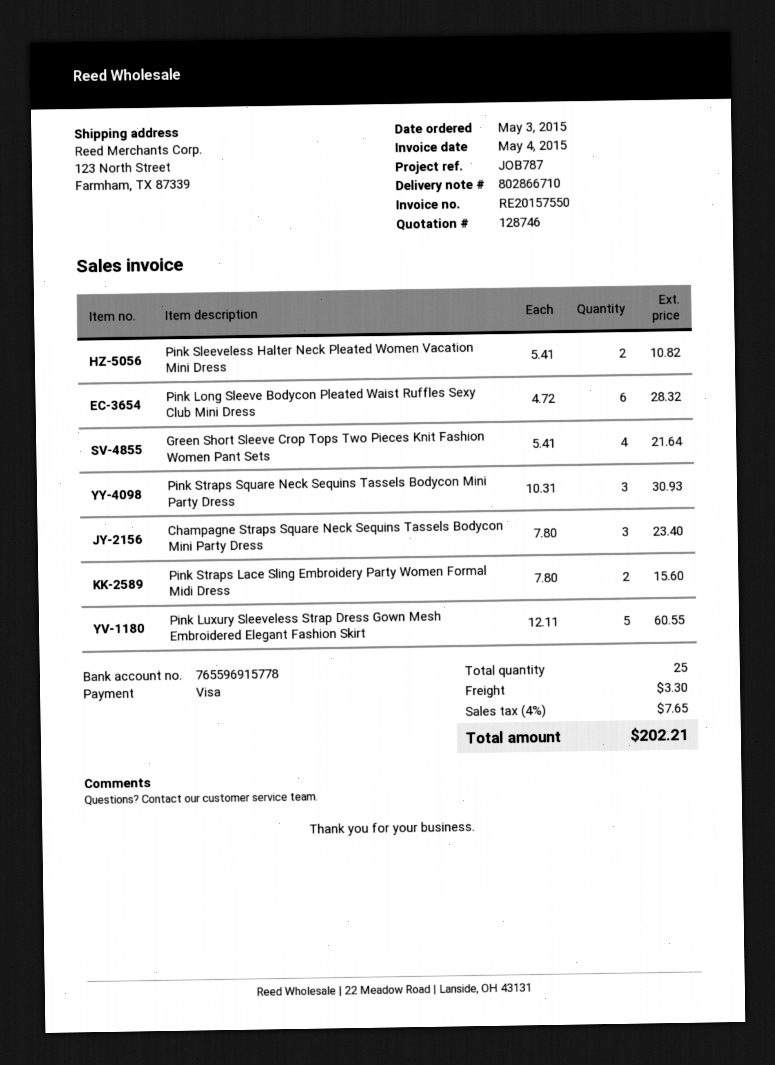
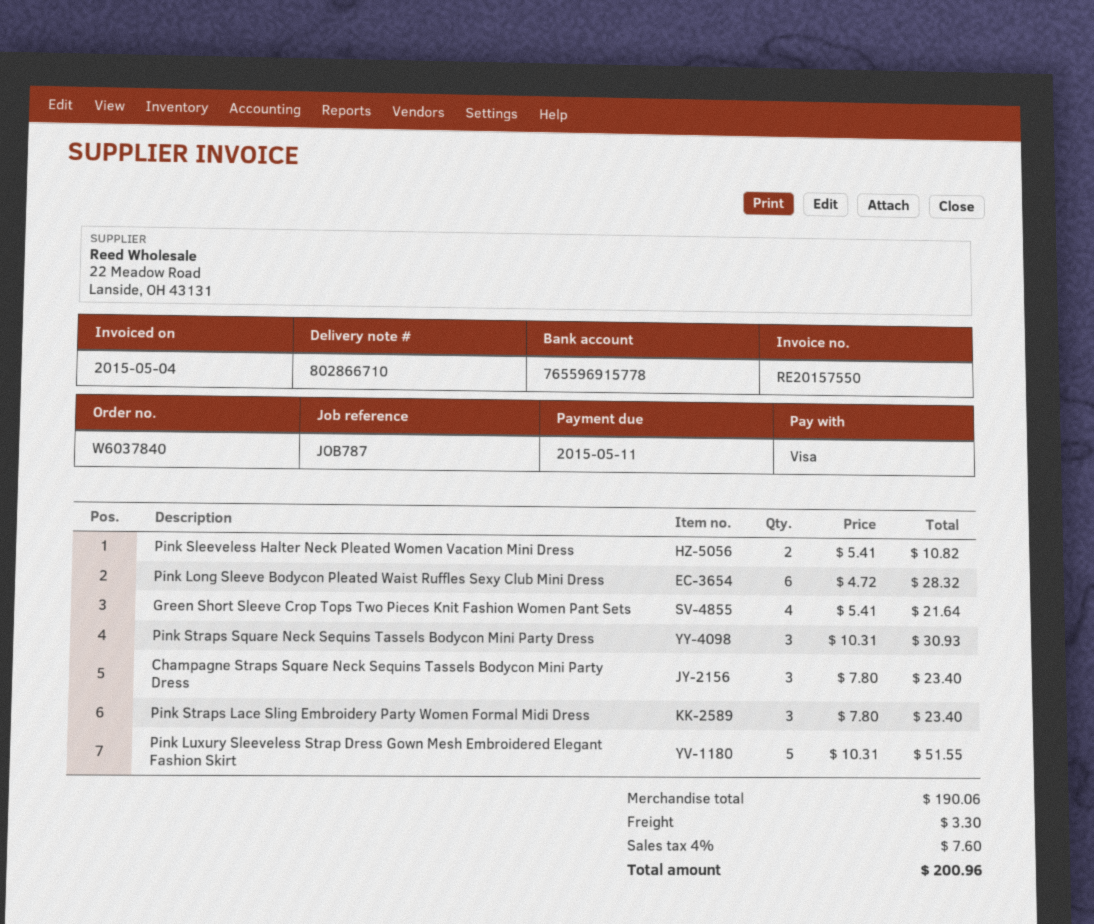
Pink Straps Lace Sling Embroidery Party Women Formal Midi Dress: 2 x 7.80 = 15.60 -> 3 x 7.80 = 23.40
Pink Luxury Sleeveless Strap Dress Gown Mesh Embroidered Elegant Fashion Skirt: 5 x 12.11 = 60.55 -> 5 x 10.31 = 51.55
tax: 4% = 7.65 -> 4% = 7.60
total: 202.21 -> 200.96

